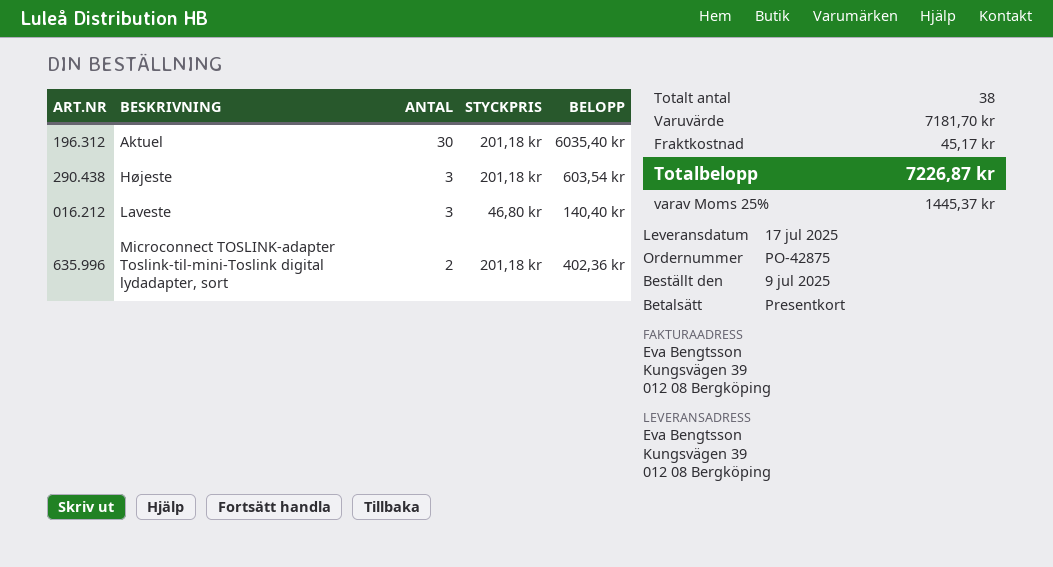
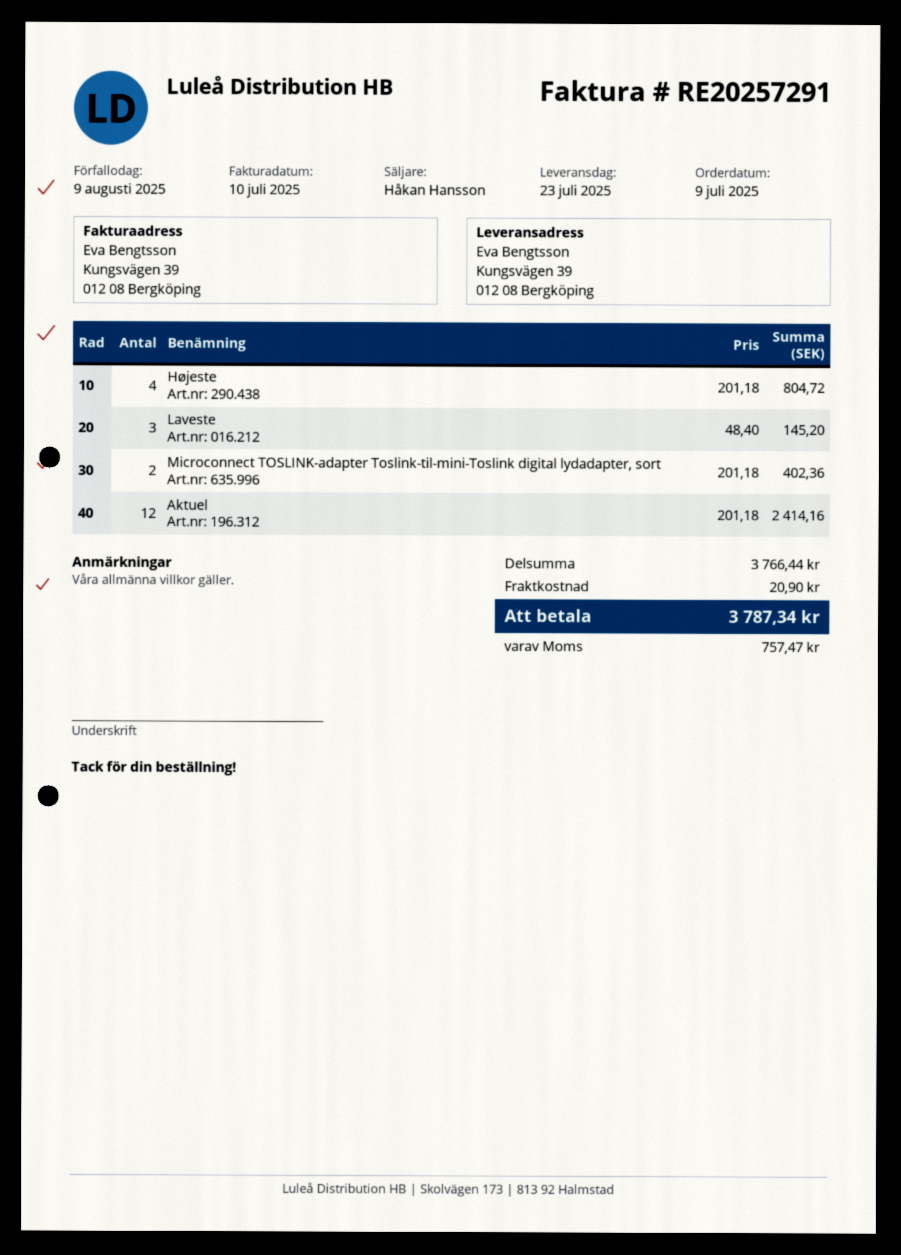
delivery date: 2025-07-17 -> 2025-07-23
Aktuel: 30 x 201.18 = 6035.40 -> 12 x 201.18 = 2414.16
Højeste: 3 x 201.18 = 603.54 -> 4 x 201.18 = 804.72
Laveste: 3 x 46.80 = 140.40 -> 3 x 48.40 = 145.20
subtotal: 7181.70 -> 3766.44
shipping: 45.17 -> 20.90
tax: 1445.37 -> 757.47
total: 7226.87 -> 3787.34

